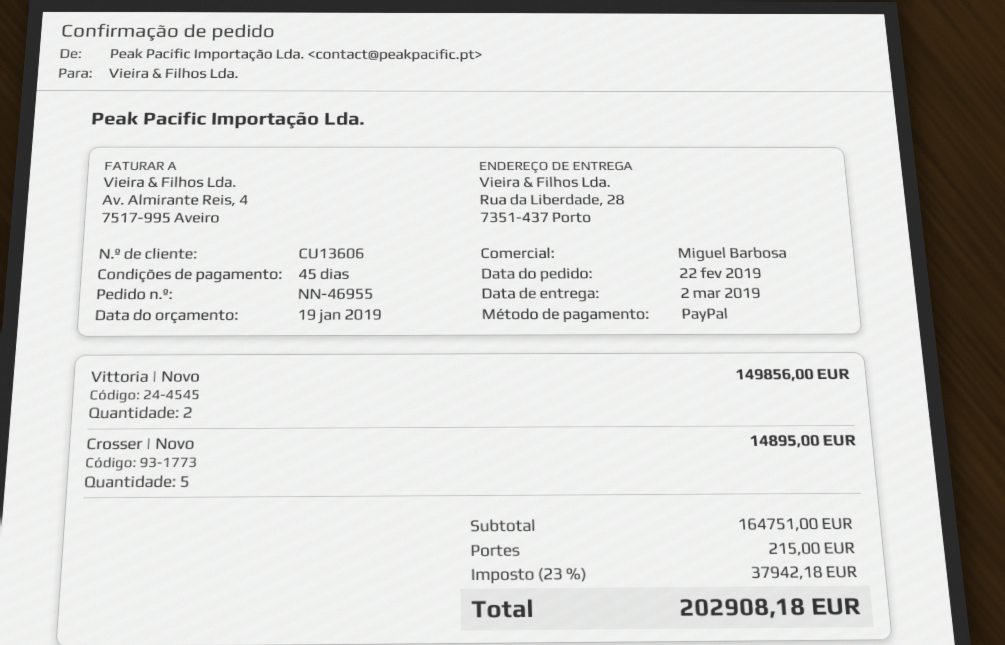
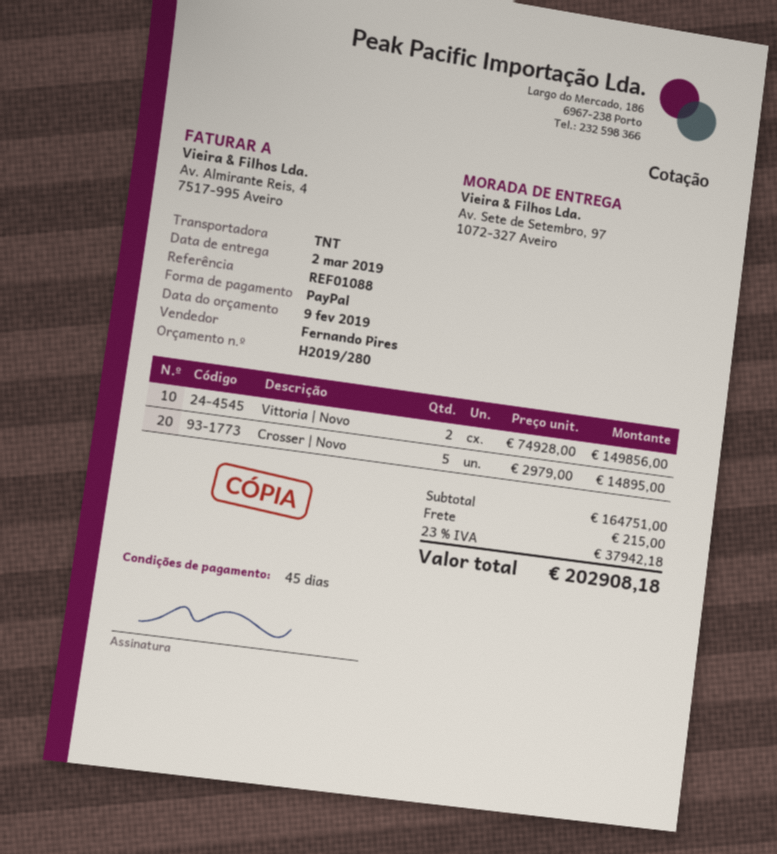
quote date: 2019-01-19 -> 2019-02-09
sales rep: Miguel Barbosa -> Fernando Pires
ship to: Rua da Liberdade, 28, 7351-437 Porto -> Av. Sete de Setembro, 97, 1072-327 Aveiro

